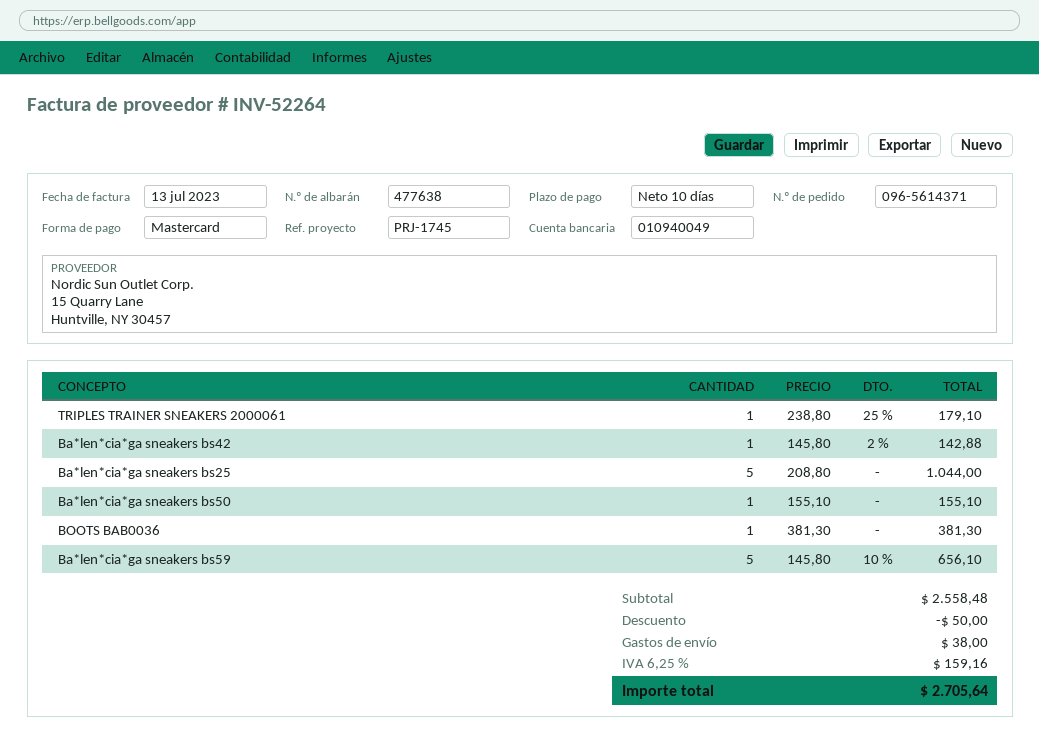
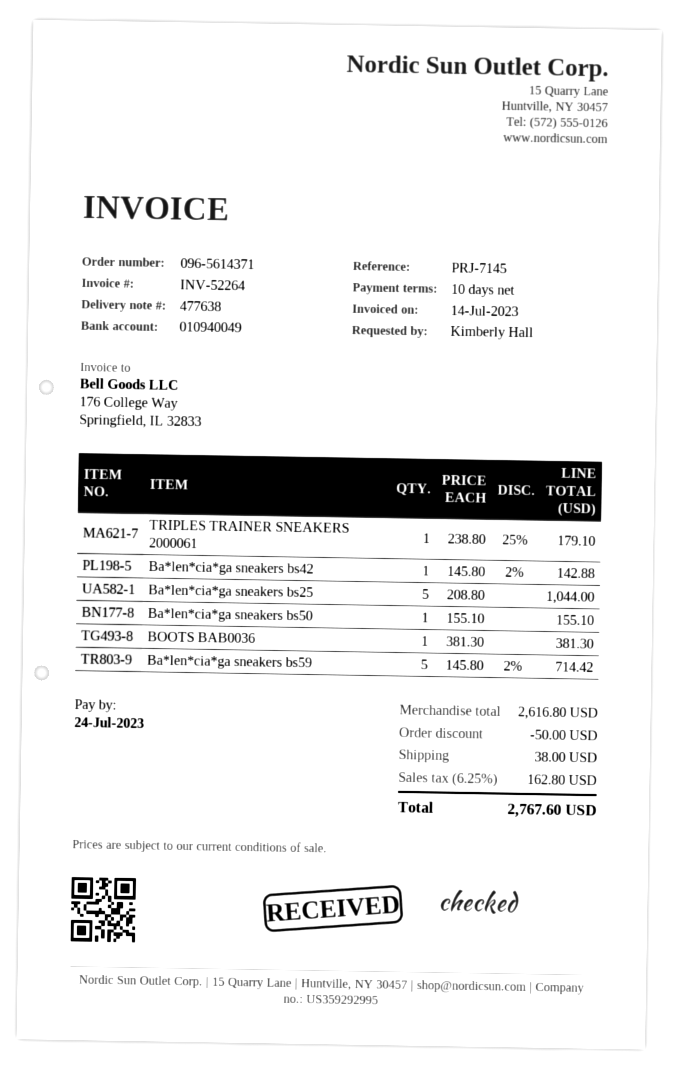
invoice date: 2023-07-13 -> 2023-07-14
reference: PRJ-1745 -> PRJ-7145
Ba*len*cia*ga sneakers bs59: 5 x 145.80 - 10% = 656.10 -> 5 x 145.80 - 2% = 714.42
subtotal: 2558.48 -> 2616.80
tax: 6.25% = 159.16 -> 6.25% = 162.80
total: 2705.64 -> 2767.60

